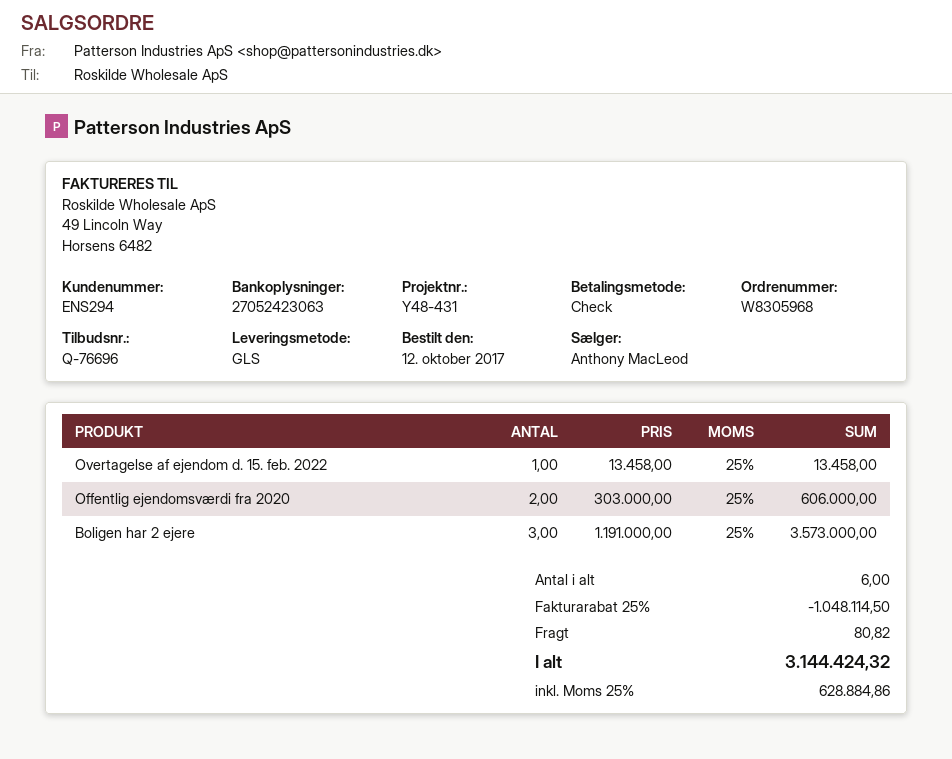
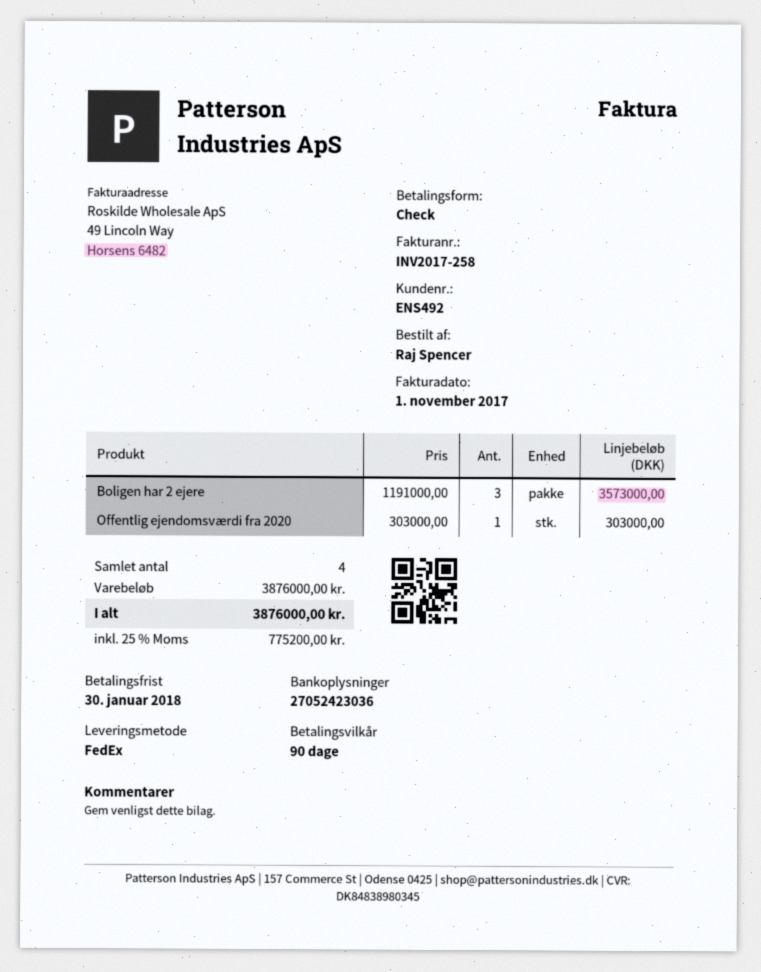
customer number: ENS294 -> ENS492
bank account: 27052423063 -> 27052423036
shipping method: GLS -> FedEx
Overtagelse af ejendom d. 15. feb. 2022: 1 x 13458.00 = 13458.00 -> none
Offentlig ejendomsværdi fra 2020: 2 x 303000.00 = 606000.00 -> 1 x 303000.00 = 303000.00
total quantity: 6 -> 4
discount: 25% = 1048114.50 -> none
shipping: 80.82 -> none
tax: 25% = 628884.86 -> 25% = 775200.00
total: 3144424.32 -> 3876000.00

